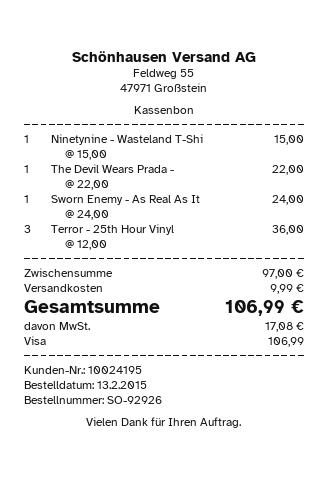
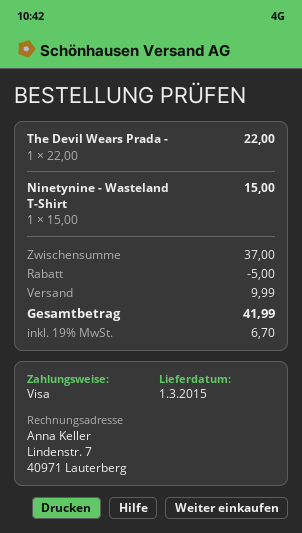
Sworn Enemy - As Real As It: 1 x 24.00 = 24.00 -> none
Terror - 25th Hour Vinyl: 3 x 12.00 = 36.00 -> none
subtotal: 97.00 -> 37.00
discount: none -> 5.00
tax: 17.08 -> 6.70
total: 106.99 -> 41.99

